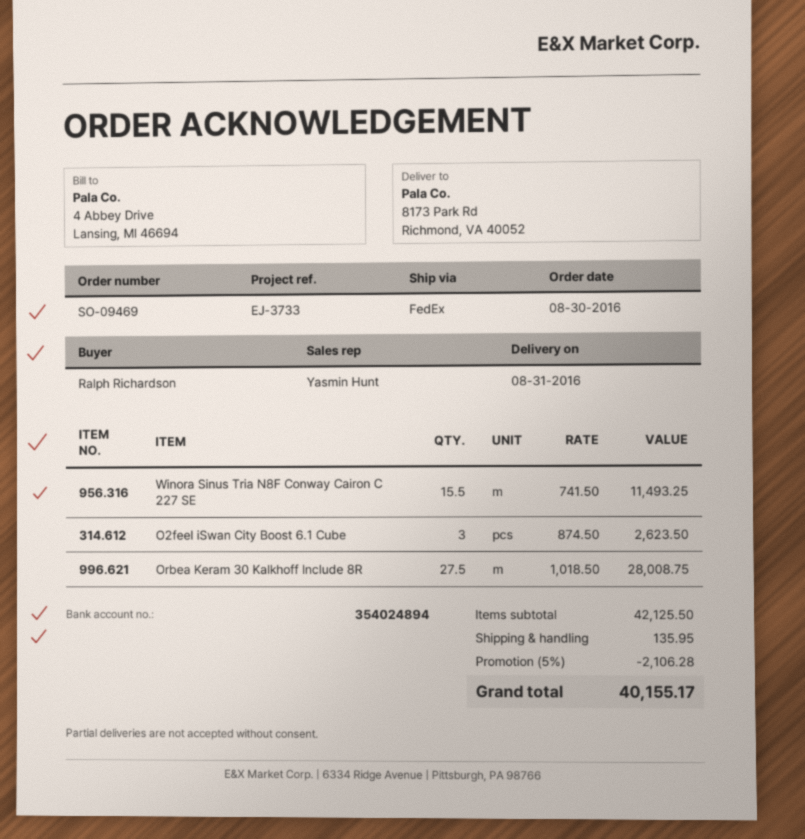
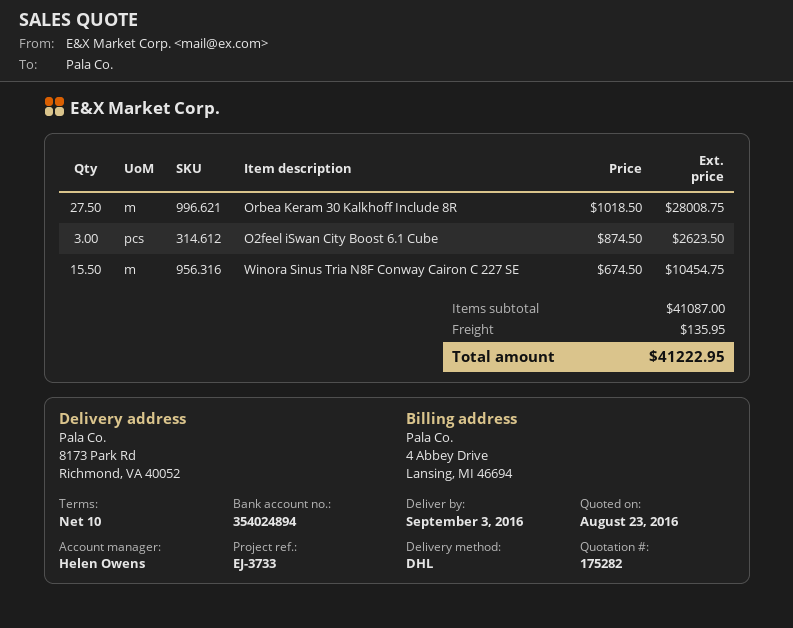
delivery date: 2016-08-31 -> 2016-09-03
sales rep: Yasmin Hunt -> Helen Owens
shipping method: FedEx -> DHL
Winora Sinus Tria N8F Conway Cairon C 227 SE: 15.5 x 741.50 = 11493.25 -> 15.5 x 674.50 = 10454.75
subtotal: 42125.50 -> 41087.00
discount: 5% = 2106.28 -> none
total: 40155.17 -> 41222.95

